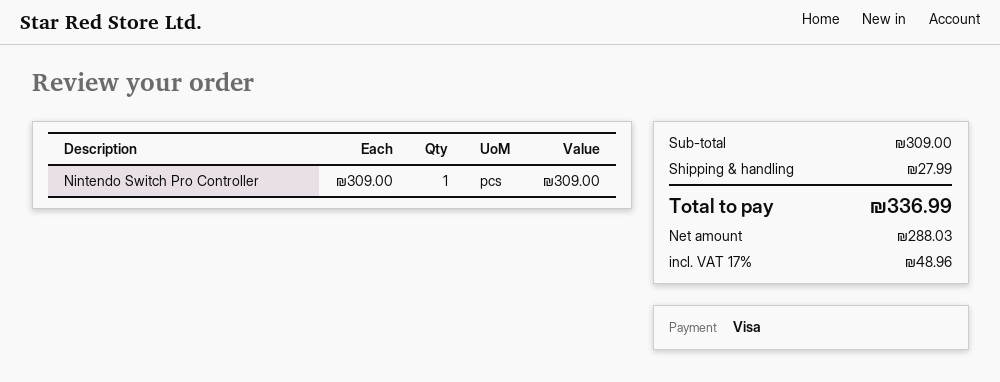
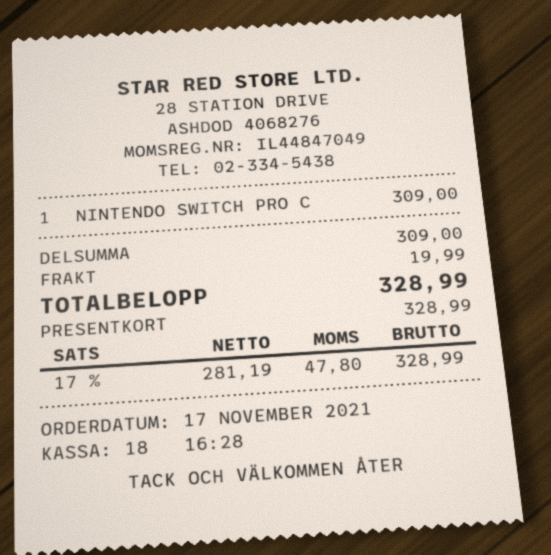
payment method: Visa -> gift card
shipping: 27.99 -> 19.99
net: 288.03 -> 281.19
tax: 17% = 48.96 -> 17% = 47.80
total: 336.99 -> 328.99

